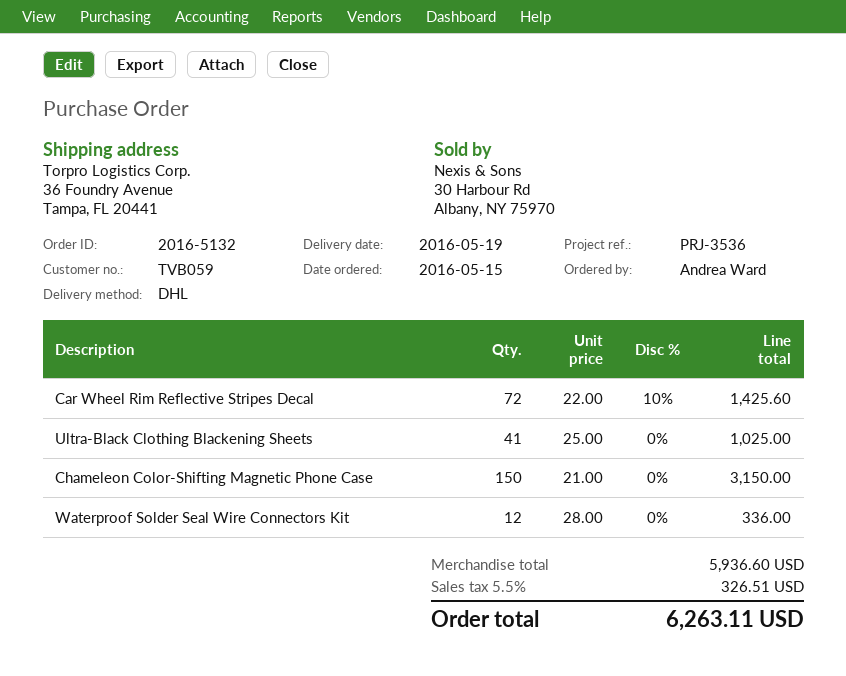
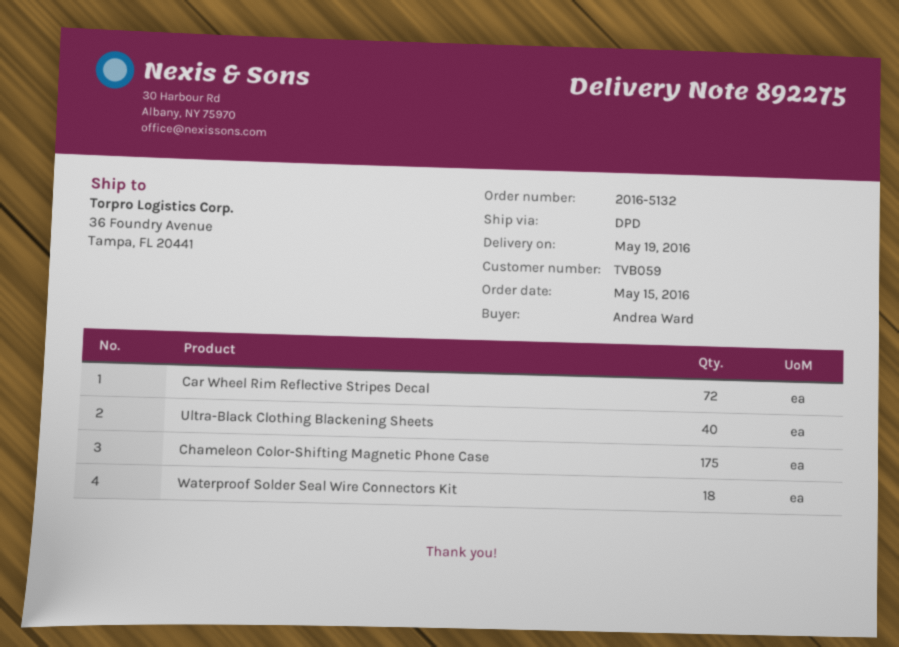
shipping method: DHL -> DPD
Ultra-Black Clothing Blackening Sheets: 41 -> 40
Chameleon Color-Shifting Magnetic Phone Case: 150 -> 175
Waterproof Solder Seal Wire Connectors Kit: 12 -> 18

